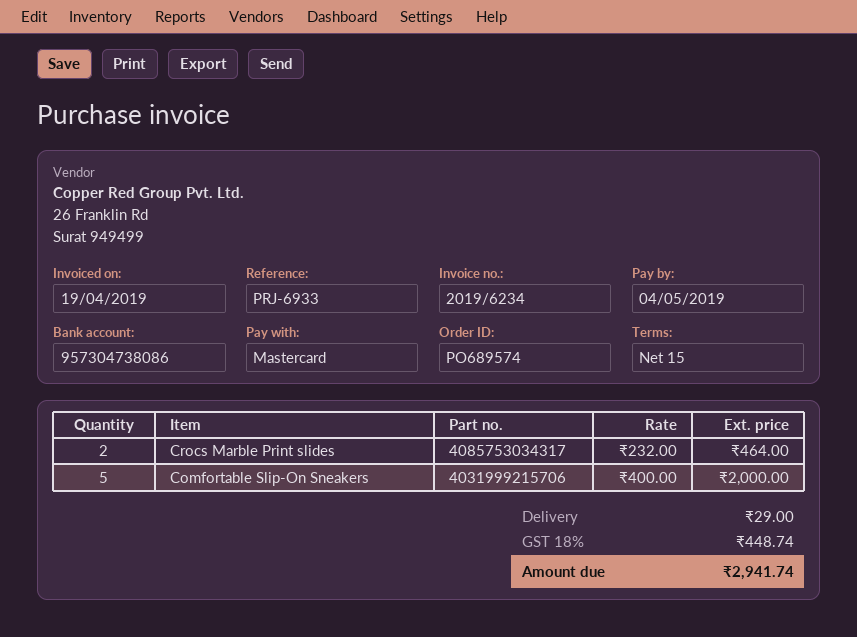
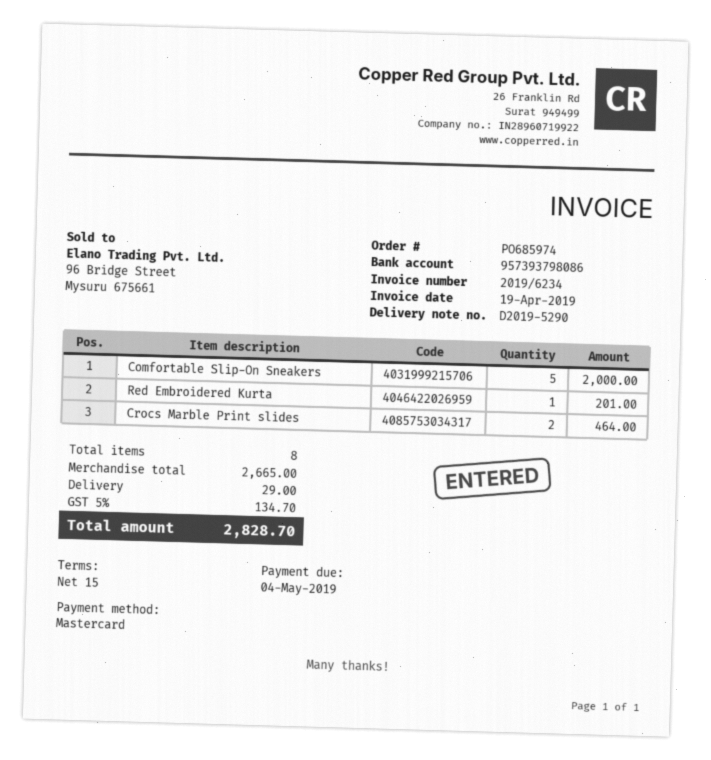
order number: PO689574 -> PO685974
bank account: 957304738086 -> 957393798086
Red Embroidered Kurta: none -> 1 for 201.00
tax: 18% = 448.74 -> 5% = 134.70
total: 2941.74 -> 2828.70

